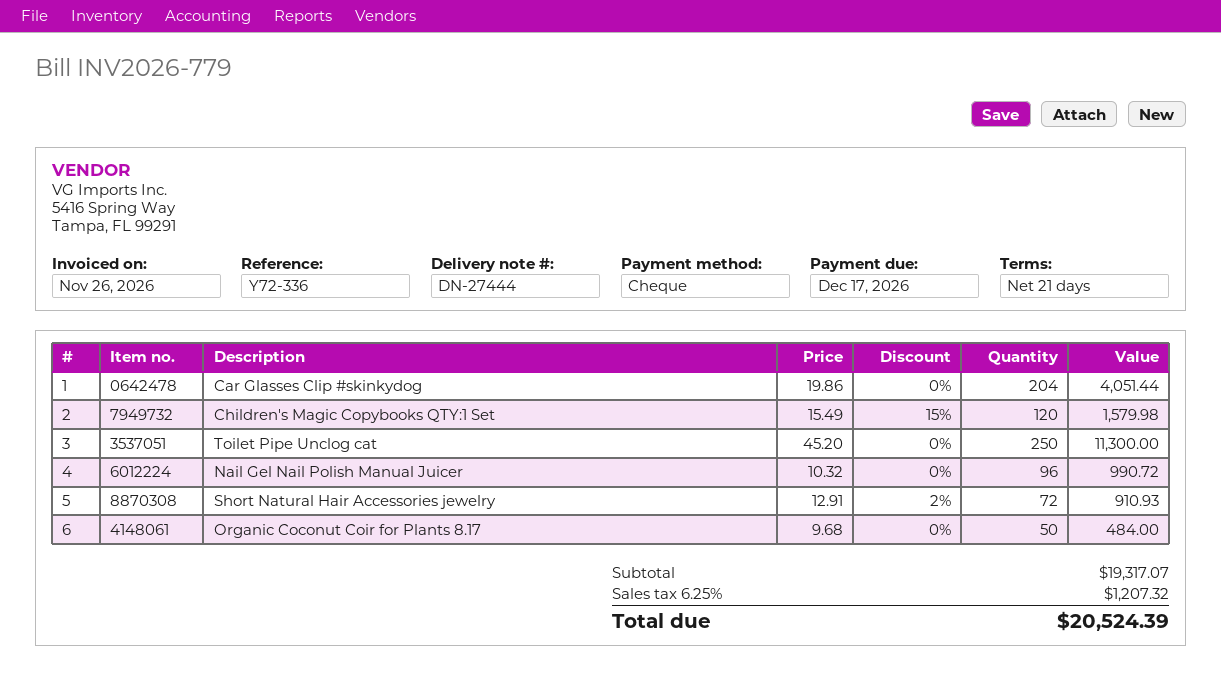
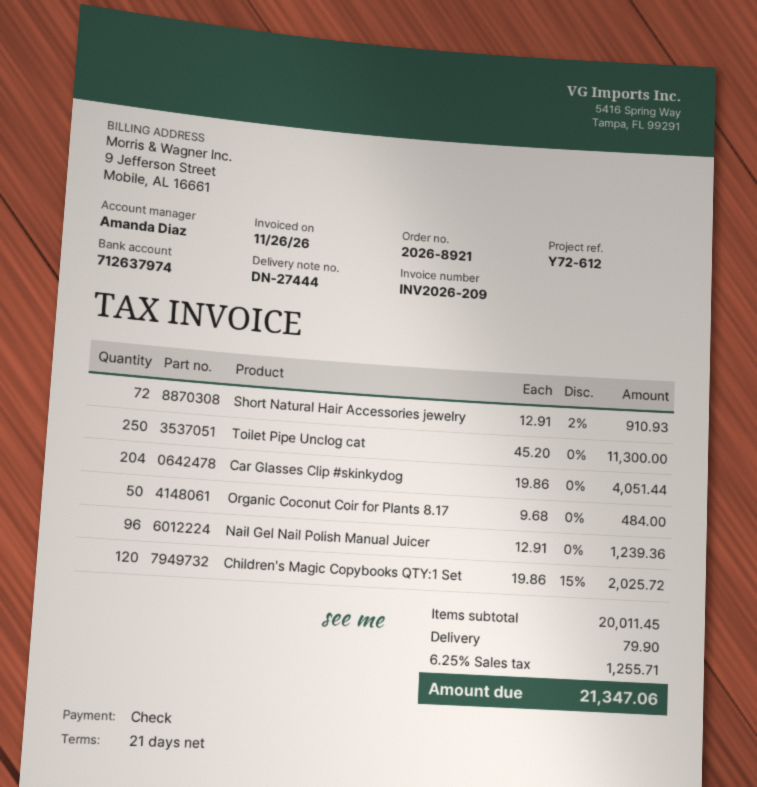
invoice number: INV2026-779 -> INV2026-209
reference: Y72-336 -> Y72-612
Children's Magic Copybooks QTY:1 Set: 120 x 15.49 - 15% = 1579.98 -> 120 x 19.86 - 15% = 2025.72
Nail Gel Nail Polish Manual Juicer: 96 x 10.32 = 990.72 -> 96 x 12.91 = 1239.36
subtotal: 19317.07 -> 20011.45
shipping: none -> 79.90
tax: 6.25% = 1207.32 -> 6.25% = 1255.71
total: 20524.39 -> 21347.06

